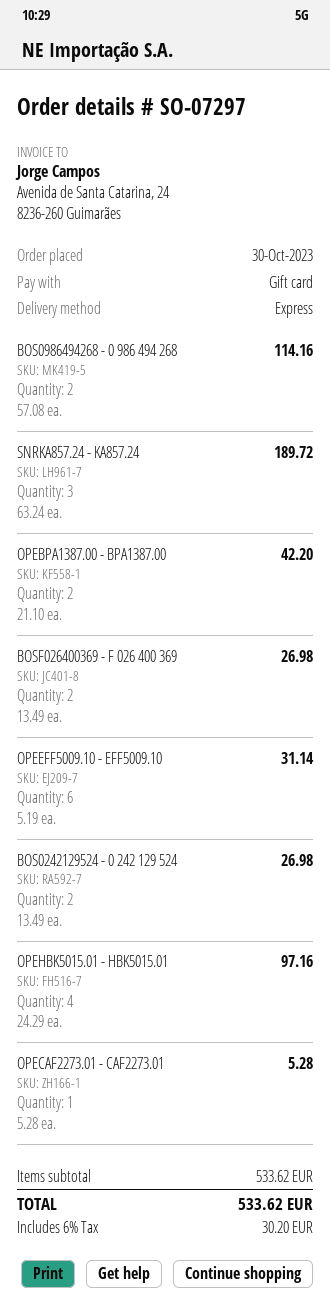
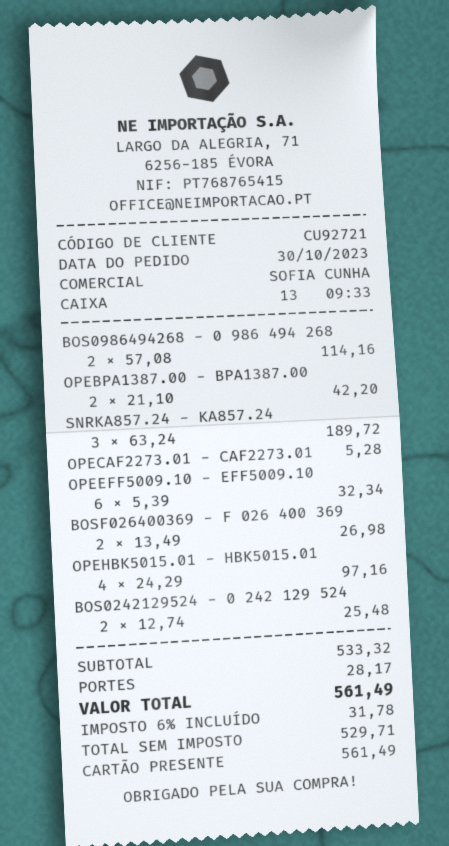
OPEEFF5009.10 - EFF5009.10: 6 x 5.19 = 31.14 -> 6 x 5.39 = 32.34
BOS0242129524 - 0 242 129 524: 2 x 13.49 = 26.98 -> 2 x 12.74 = 25.48
subtotal: 533.62 -> 533.32
shipping: none -> 28.17
tax: 6% = 30.20 -> 6% = 31.78
total: 533.62 -> 561.49

